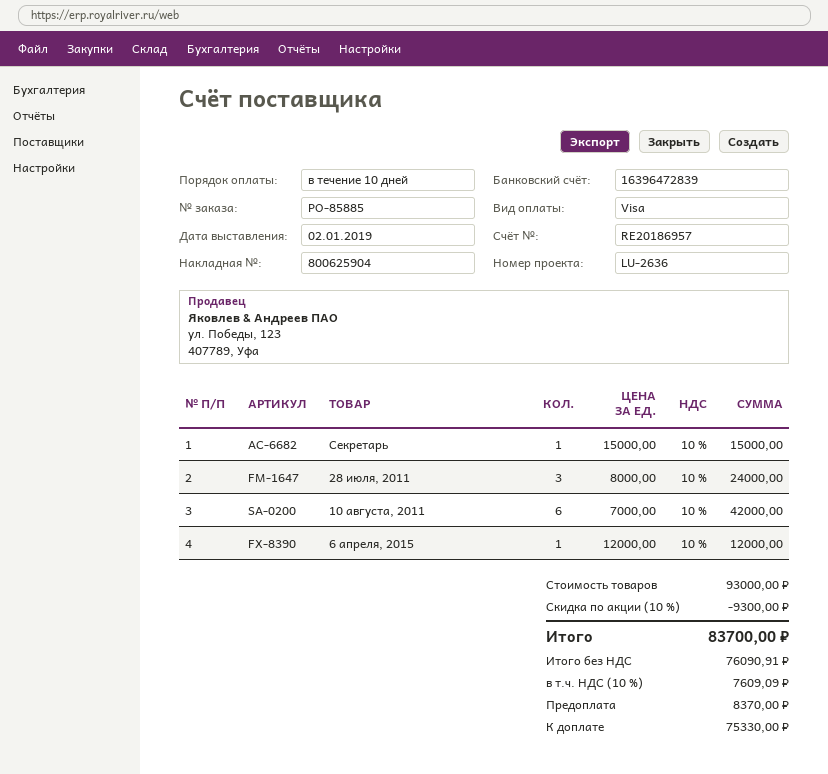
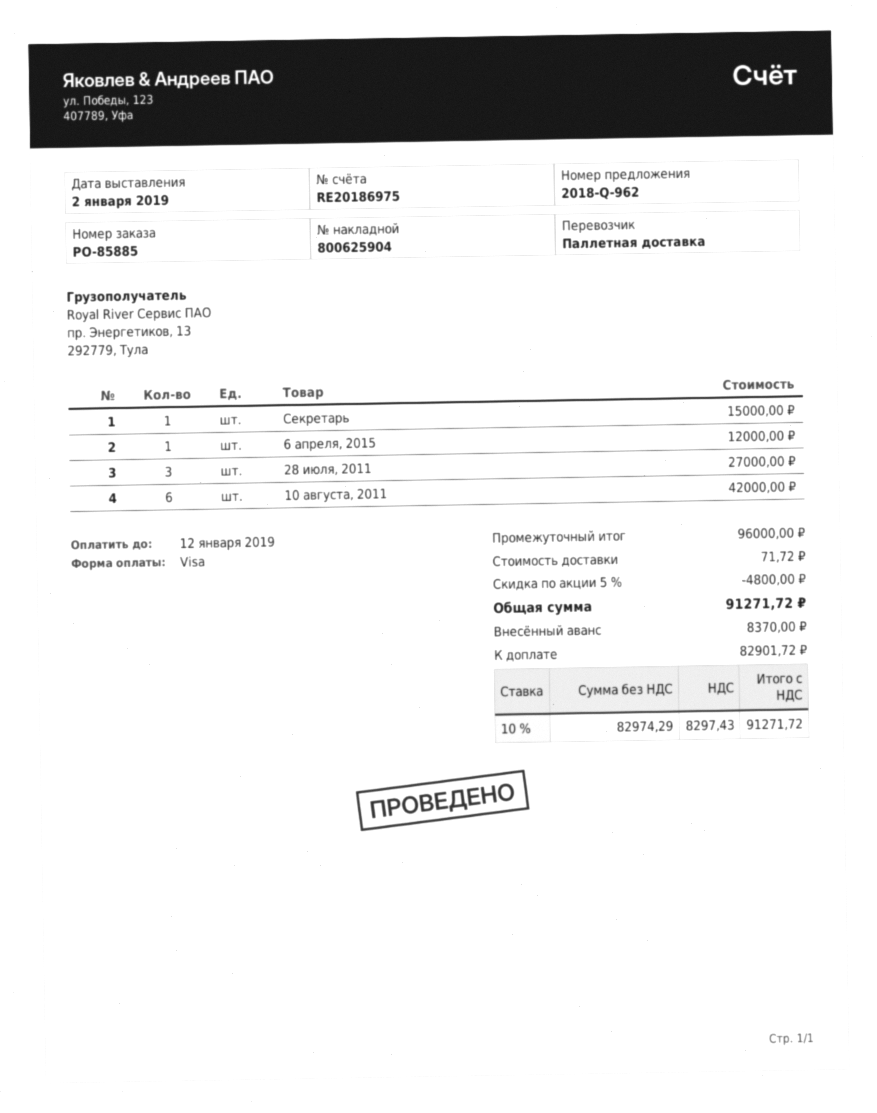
invoice number: RE20186957 -> RE20186975
28 июля, 2011: 3 for 24000.00 -> 3 for 27000.00
subtotal: 93000.00 -> 96000.00
discount: 10% = 9300.00 -> 5% = 4800.00
shipping: none -> 71.72
net: 76090.91 -> 82974.29
tax: 10% = 7609.09 -> 10% = 8297.43
total: 83700.00 -> 91271.72
balance: 75330.00 -> 82901.72

